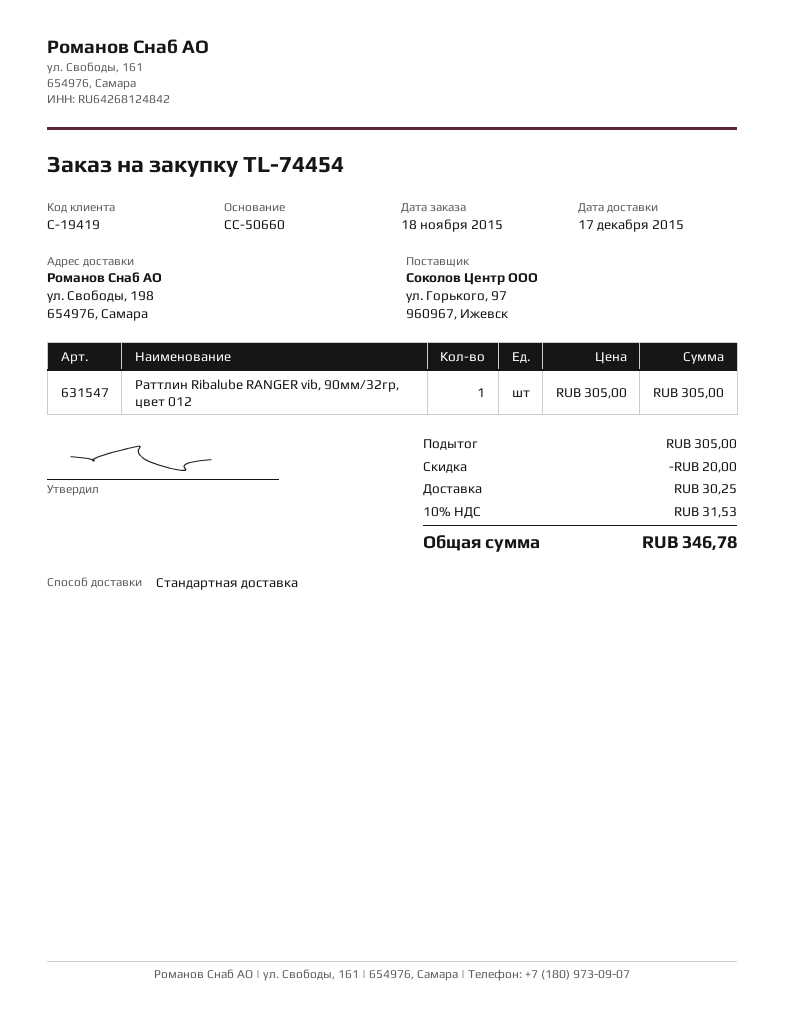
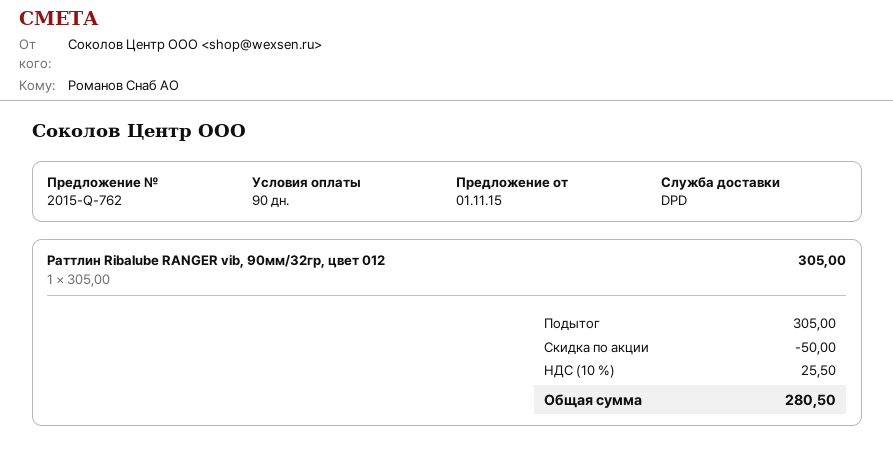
shipping method: standard -> DPD
discount: 20.00 -> 50.00
shipping: 30.25 -> none
tax: 10% = 31.53 -> 10% = 25.50
total: 346.78 -> 280.50

